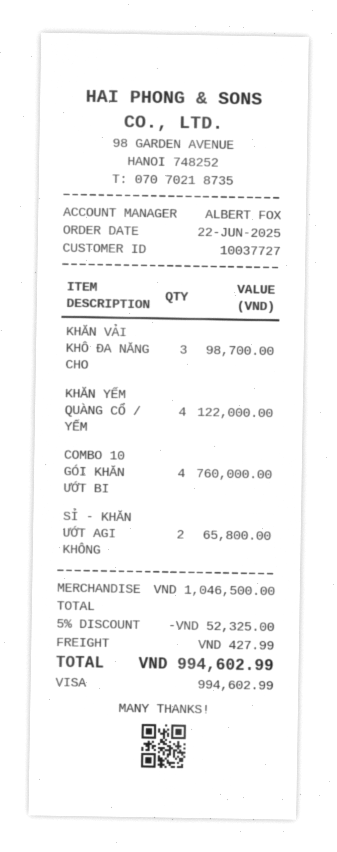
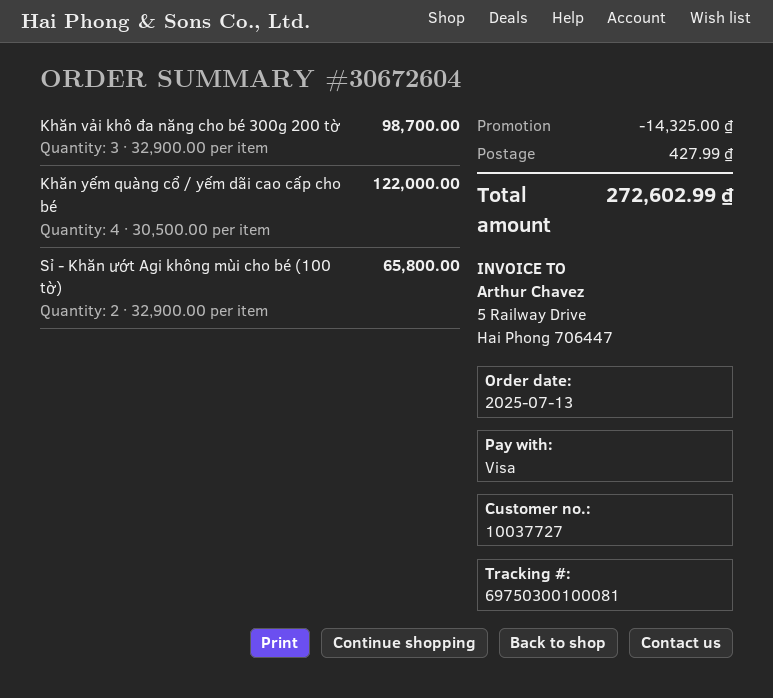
order date: 2025-06-22 -> 2025-07-13
COMBO 10 GÓI KHĂN ƯỚT BI: 4 for 760000.00 -> none
discount: 52325.00 -> 14325.00
total: 994602.99 -> 272602.99

